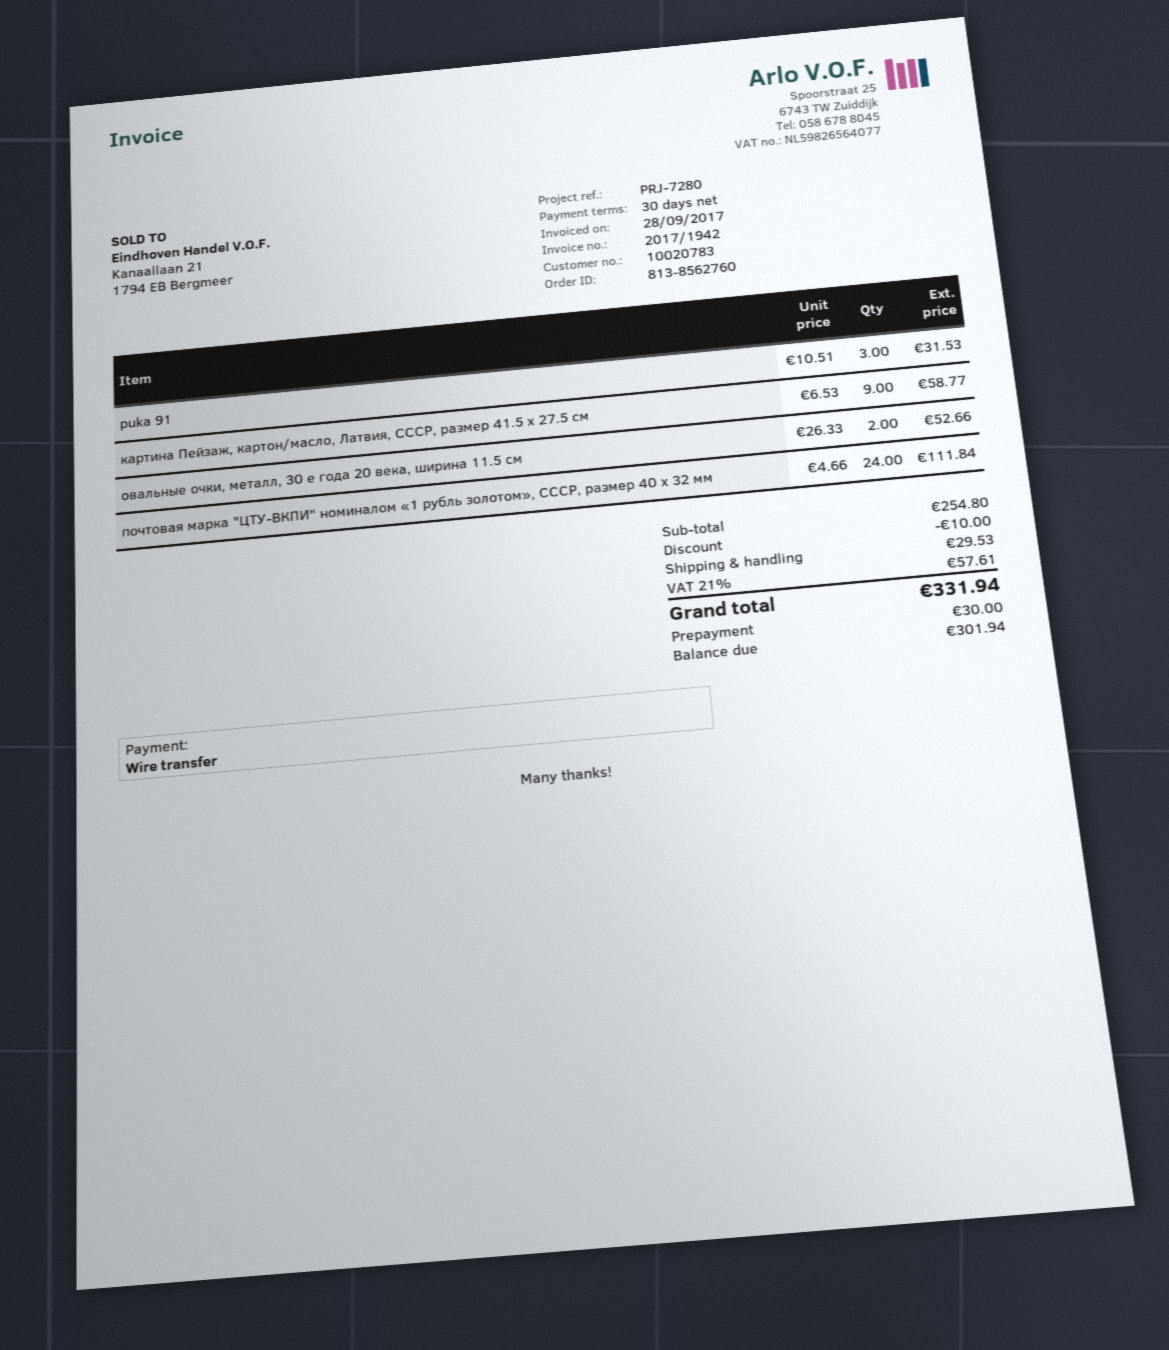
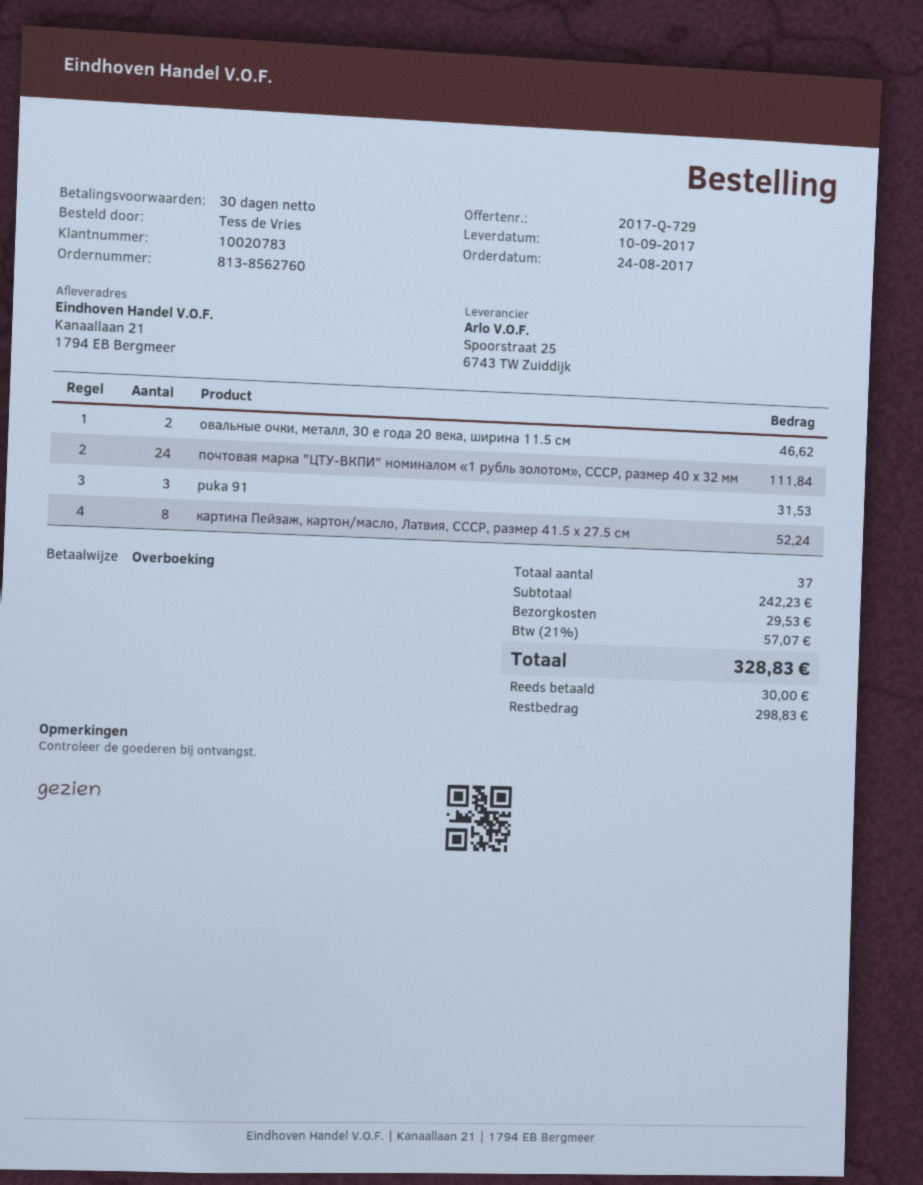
картина Пейзаж, картон/масло, Латвия, СССР, размер 41.5 x 27.5 см: 9 for 58.77 -> 8 for 52.24
овальные очки, металл, 30 е года 20 века, ширина 11.5 см: 2 for 52.66 -> 2 for 46.62
subtotal: 254.80 -> 242.23
discount: 10.00 -> none
tax: 21% = 57.61 -> 21% = 57.07
total: 331.94 -> 328.83
balance: 301.94 -> 298.83

